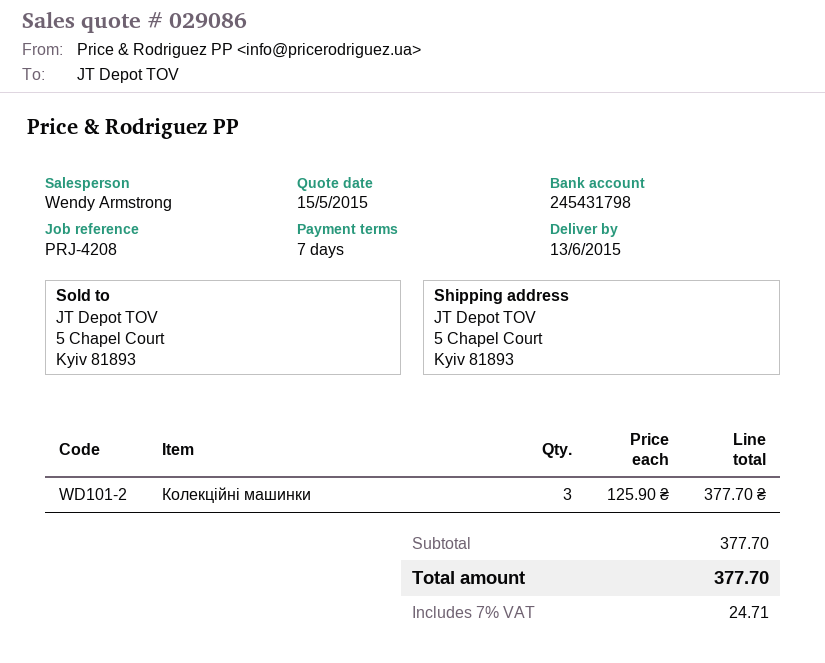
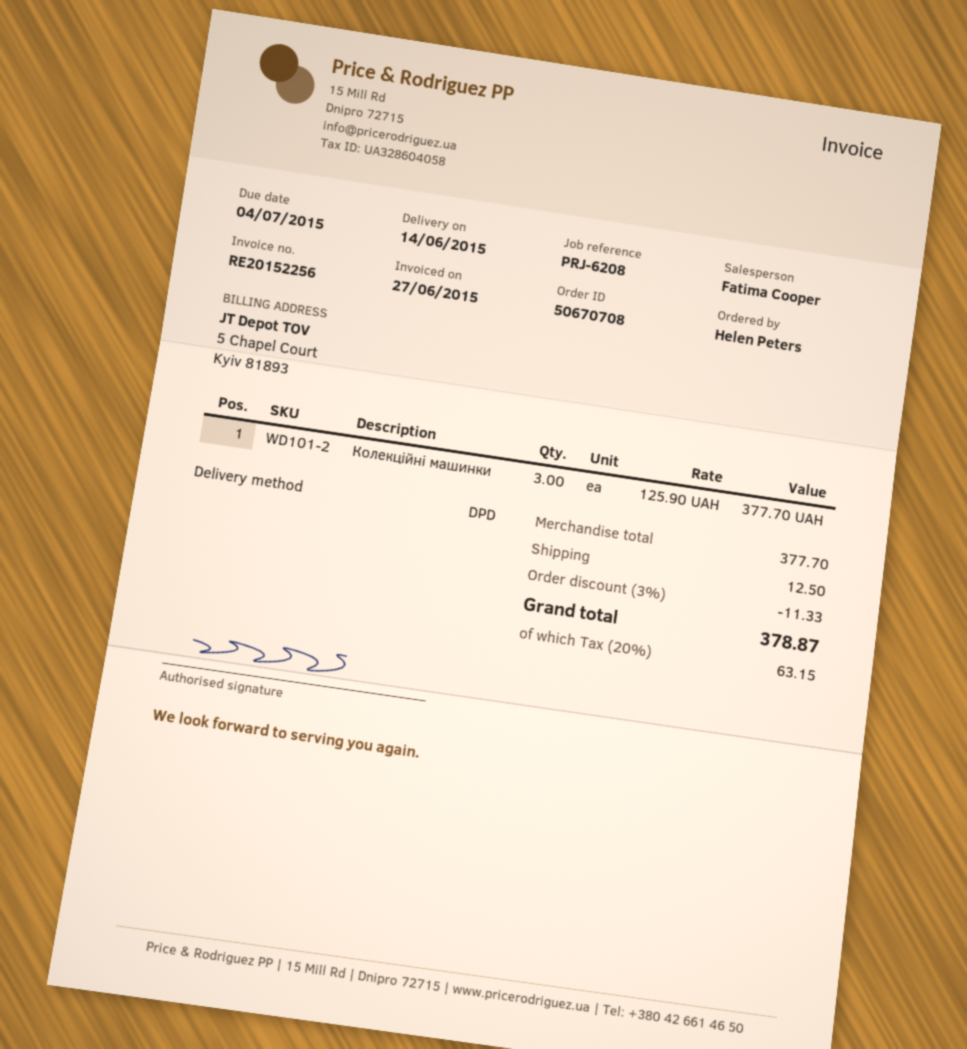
delivery date: 2015-06-13 -> 2015-06-14
reference: PRJ-4208 -> PRJ-6208
sales rep: Wendy Armstrong -> Fatima Cooper
discount: none -> 3% = 11.33
shipping: none -> 12.50
tax: 7% = 24.71 -> 20% = 63.15
total: 377.70 -> 378.87

